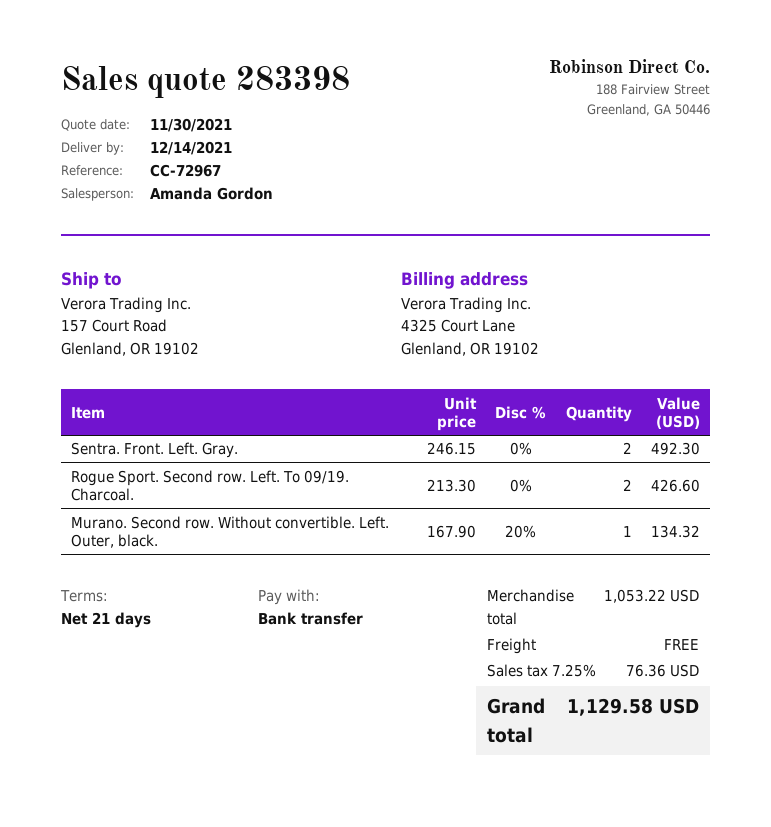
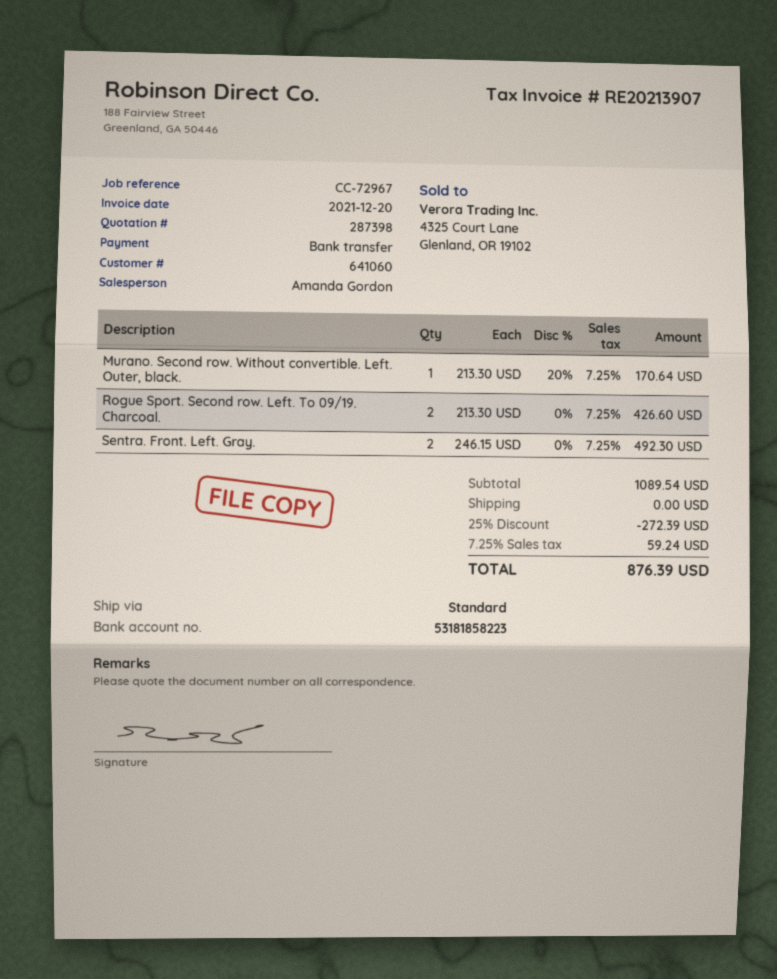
quote number: 283398 -> 287398
Murano. Second row. Without convertible. Left. Outer, black.: 1 x 167.90 - 20% = 134.32 -> 1 x 213.30 - 20% = 170.64
subtotal: 1053.22 -> 1089.54
discount: none -> 25% = 272.39
tax: 7.25% = 76.36 -> 7.25% = 59.24
total: 1129.58 -> 876.39

